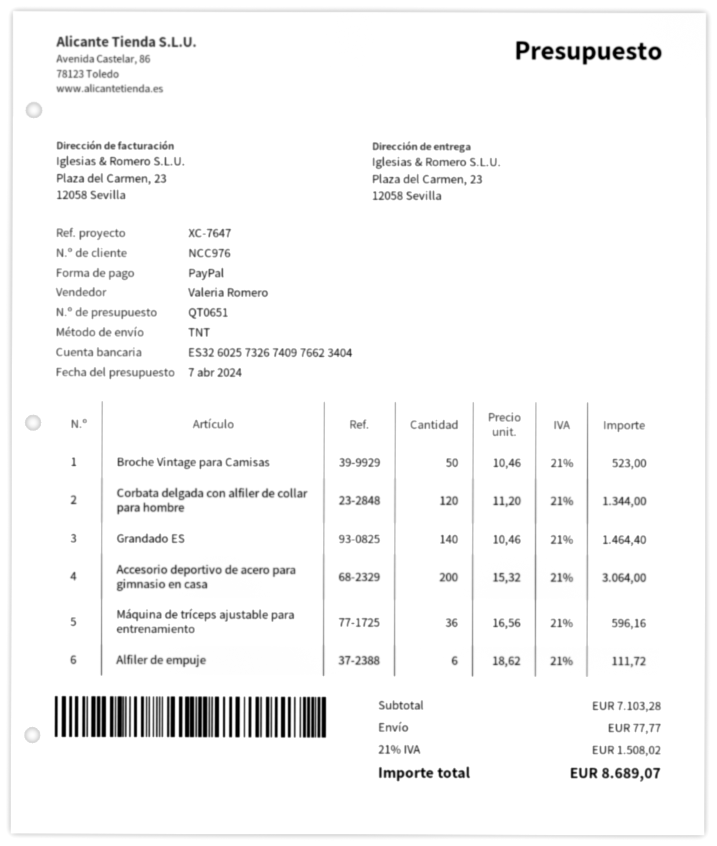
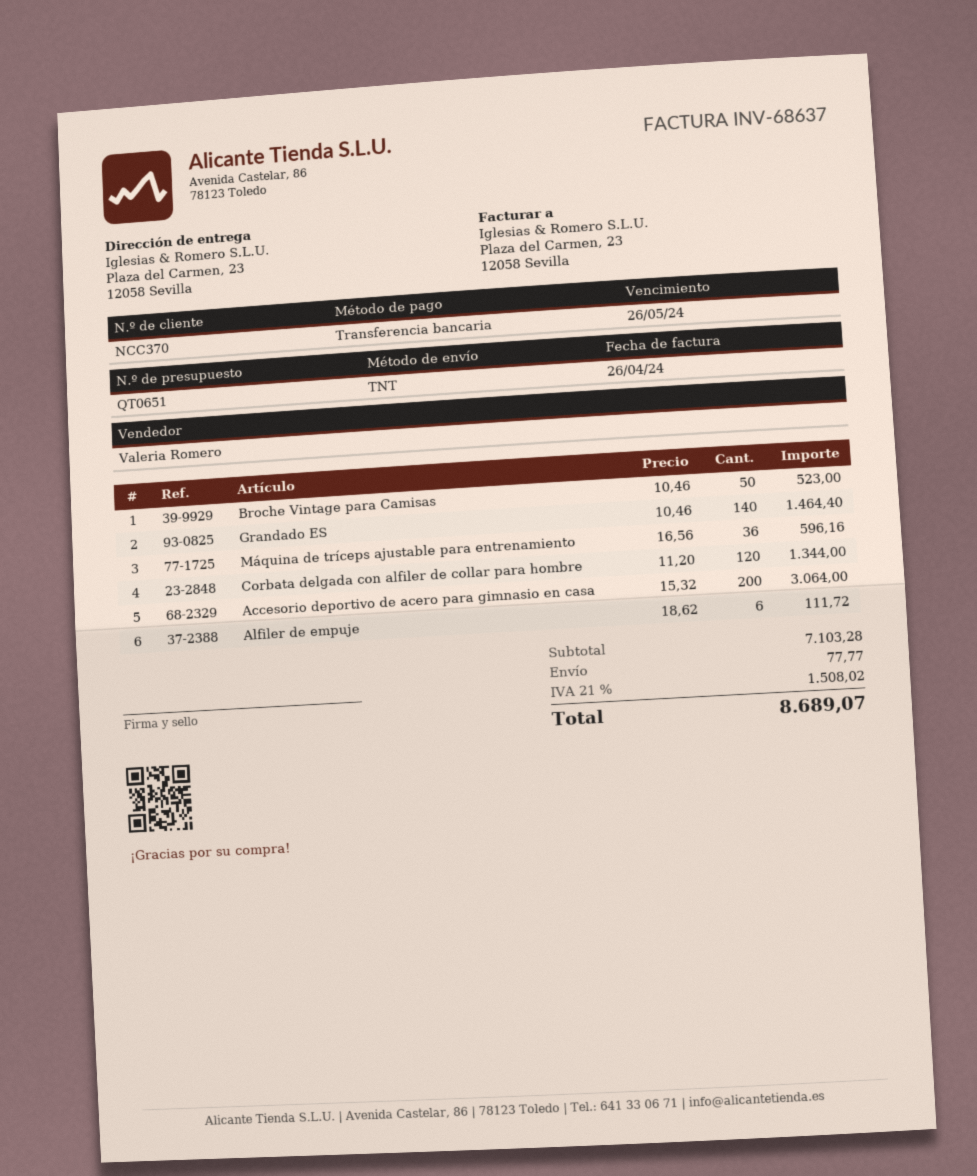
customer number: NCC976 -> NCC370
payment method: PayPal -> bank transfer

